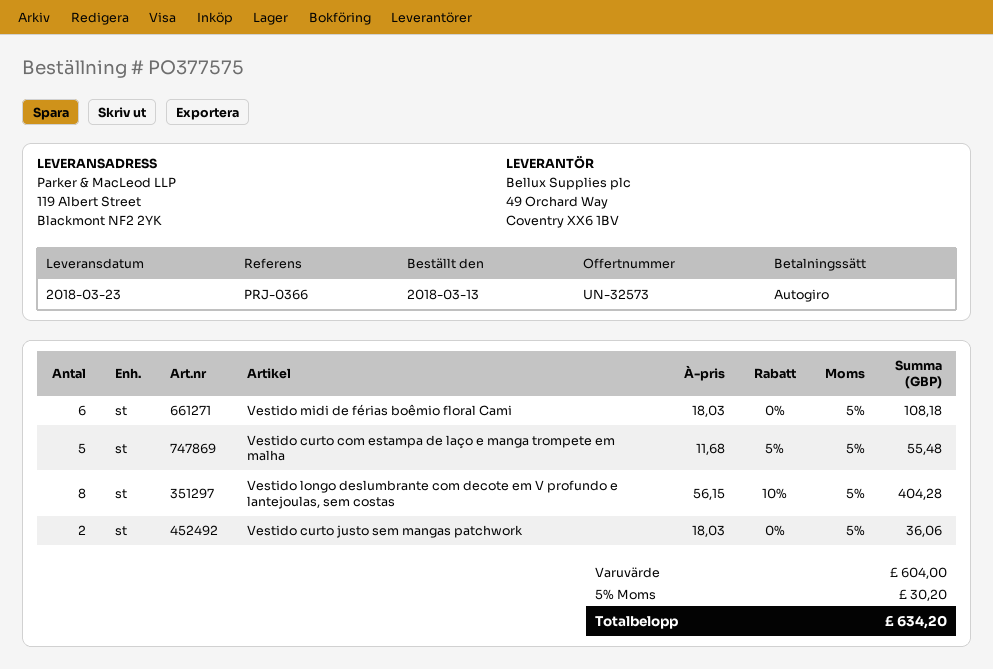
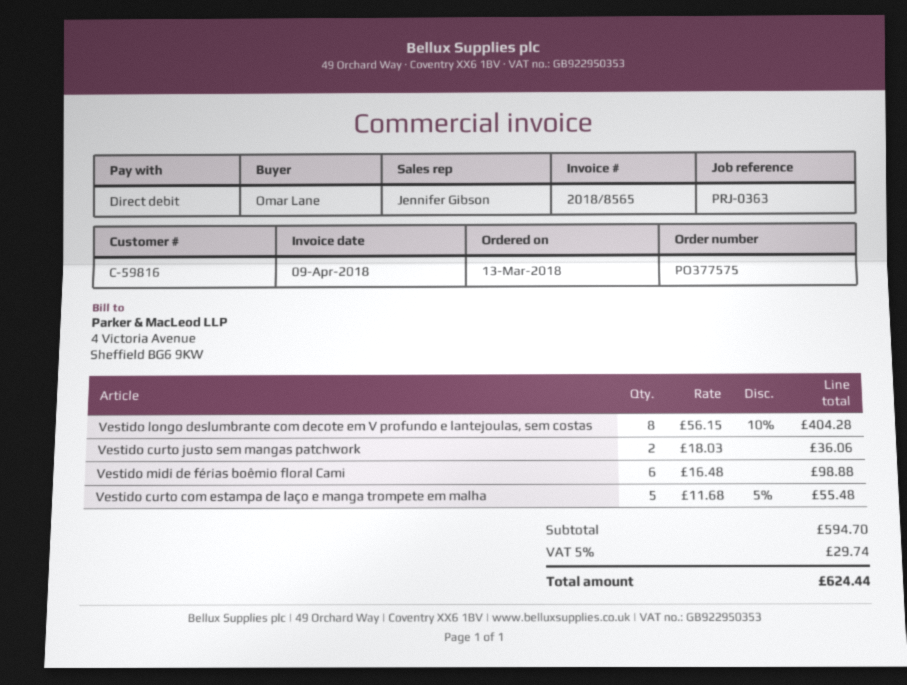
reference: PRJ-0366 -> PRJ-0363
Vestido midi de férias boêmio floral Cami: 6 x 18.03 = 108.18 -> 6 x 16.48 = 98.88
subtotal: 604.00 -> 594.70
tax: 5% = 30.20 -> 5% = 29.74
total: 634.20 -> 624.44

